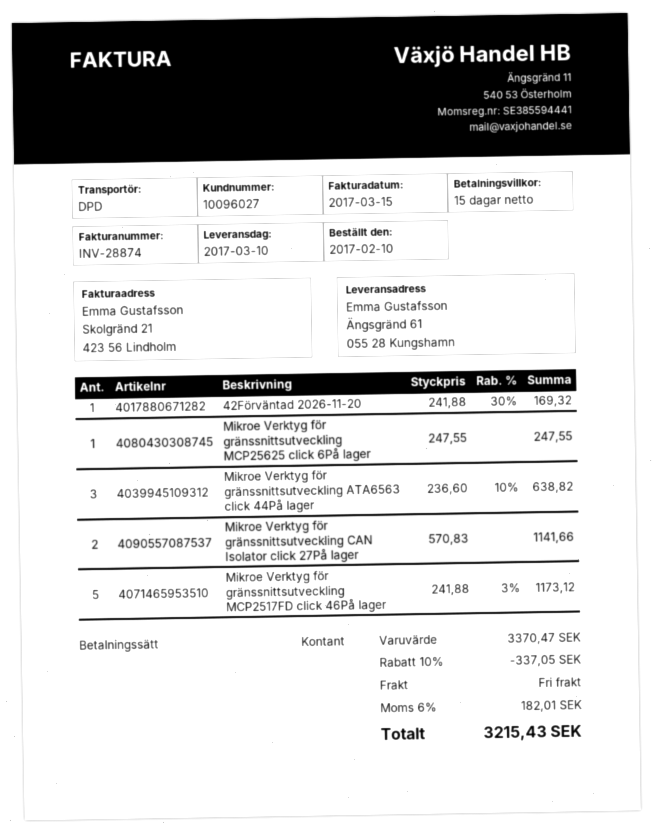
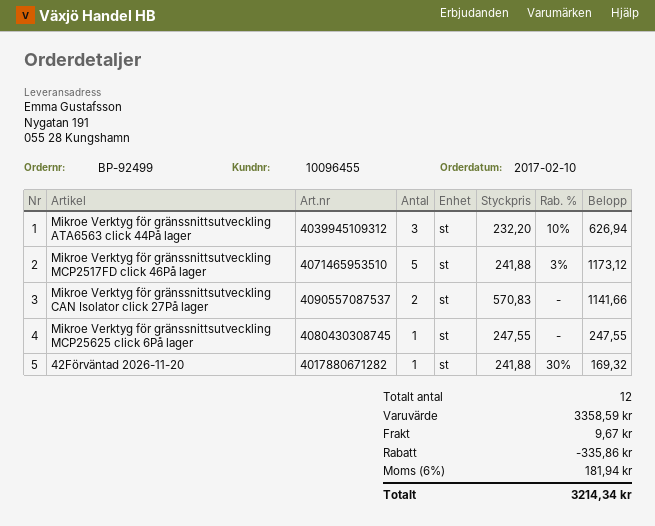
customer number: 10096027 -> 10096455
ship to: Ängsgränd 61, 055 28 Kungshamn -> Nygatan 191, 055 28 Kungshamn
Mikroe Verktyg för gränssnittsutveckling ATA6563 click 44På lager: 3 x 236.60 - 10% = 638.82 -> 3 x 232.20 - 10% = 626.94
subtotal: 3370.47 -> 3358.59
discount: 337.05 -> 335.86
shipping: 0.00 -> 9.67
tax: 6% = 182.01 -> 6% = 181.94
total: 3215.43 -> 3214.34

